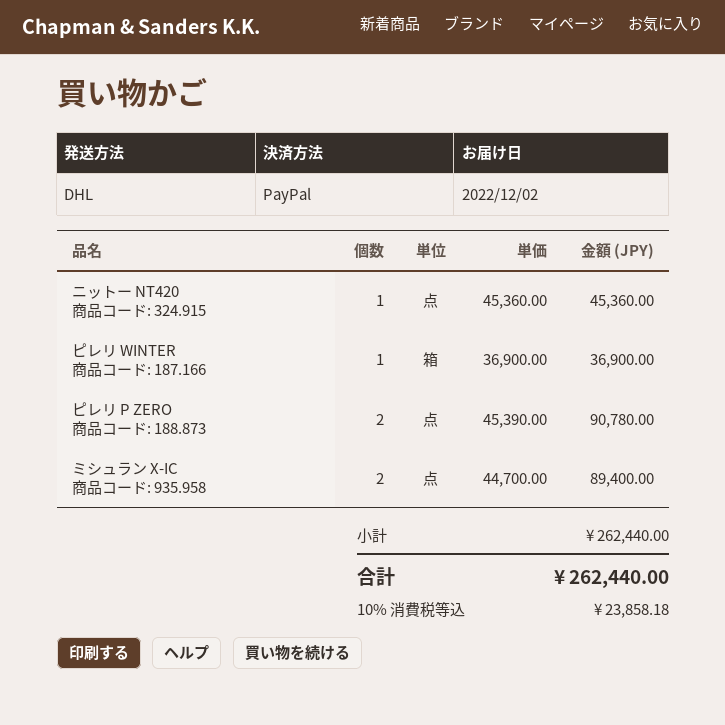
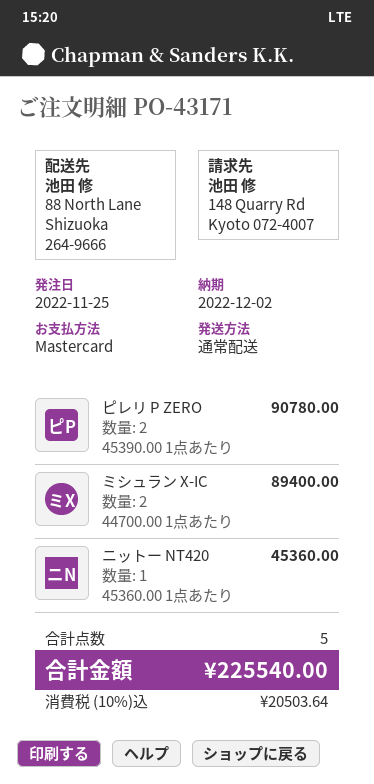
payment method: PayPal -> Mastercard
shipping method: DHL -> standard
ピレリ WINTER: 1 x 36900.00 = 36900.00 -> none
tax: 10% = 23858.18 -> 10% = 20503.64
total: 262440.00 -> 225540.00

